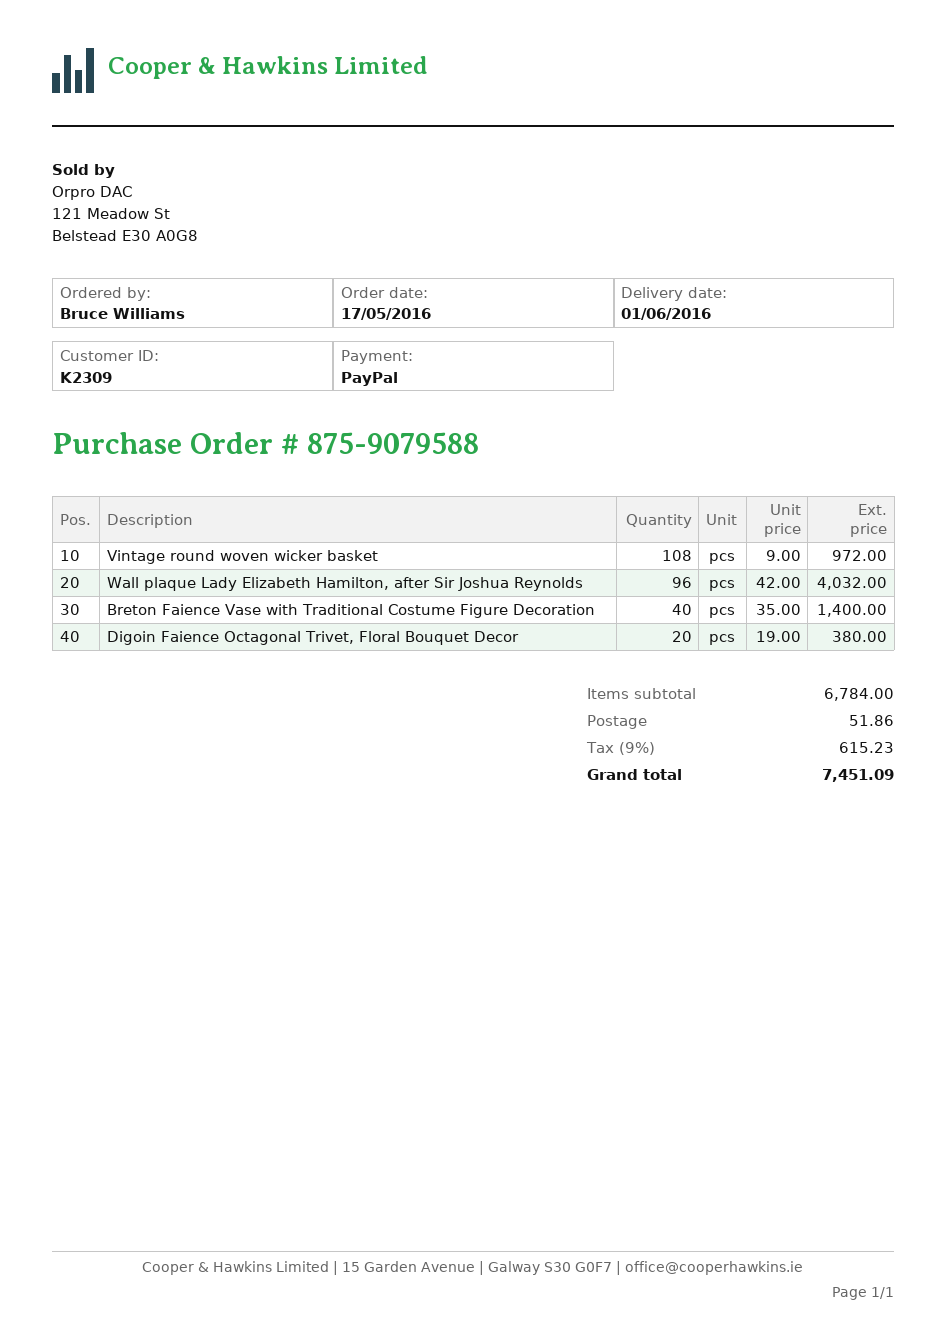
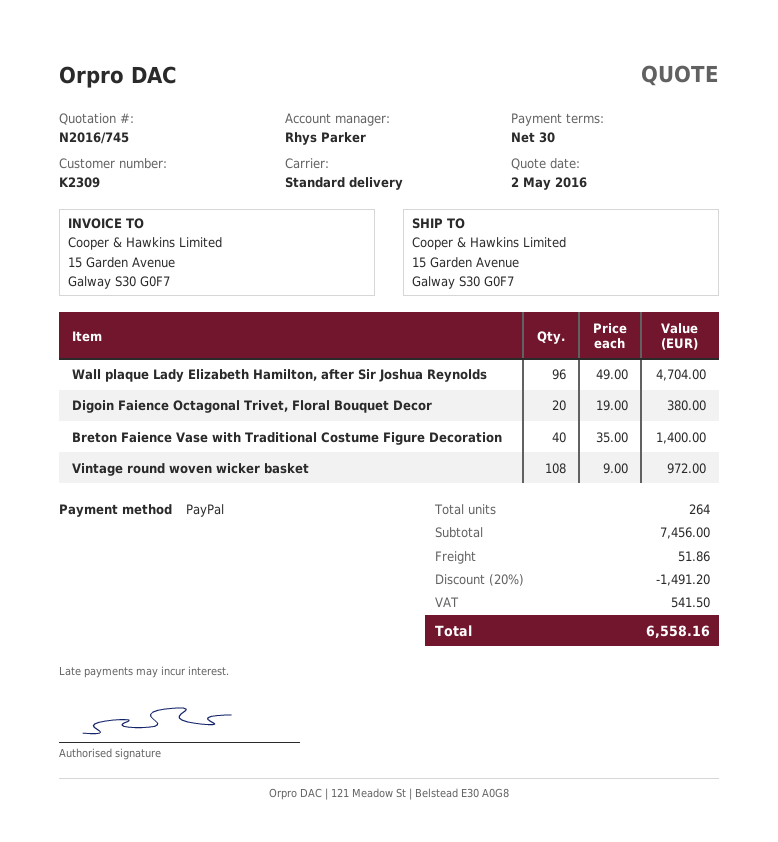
Wall plaque Lady Elizabeth Hamilton, after Sir Joshua Reynolds: 96 x 42.00 = 4032.00 -> 96 x 49.00 = 4704.00
subtotal: 6784.00 -> 7456.00
discount: none -> 20% = 1491.20
tax: 615.23 -> 541.50
total: 7451.09 -> 6558.16

